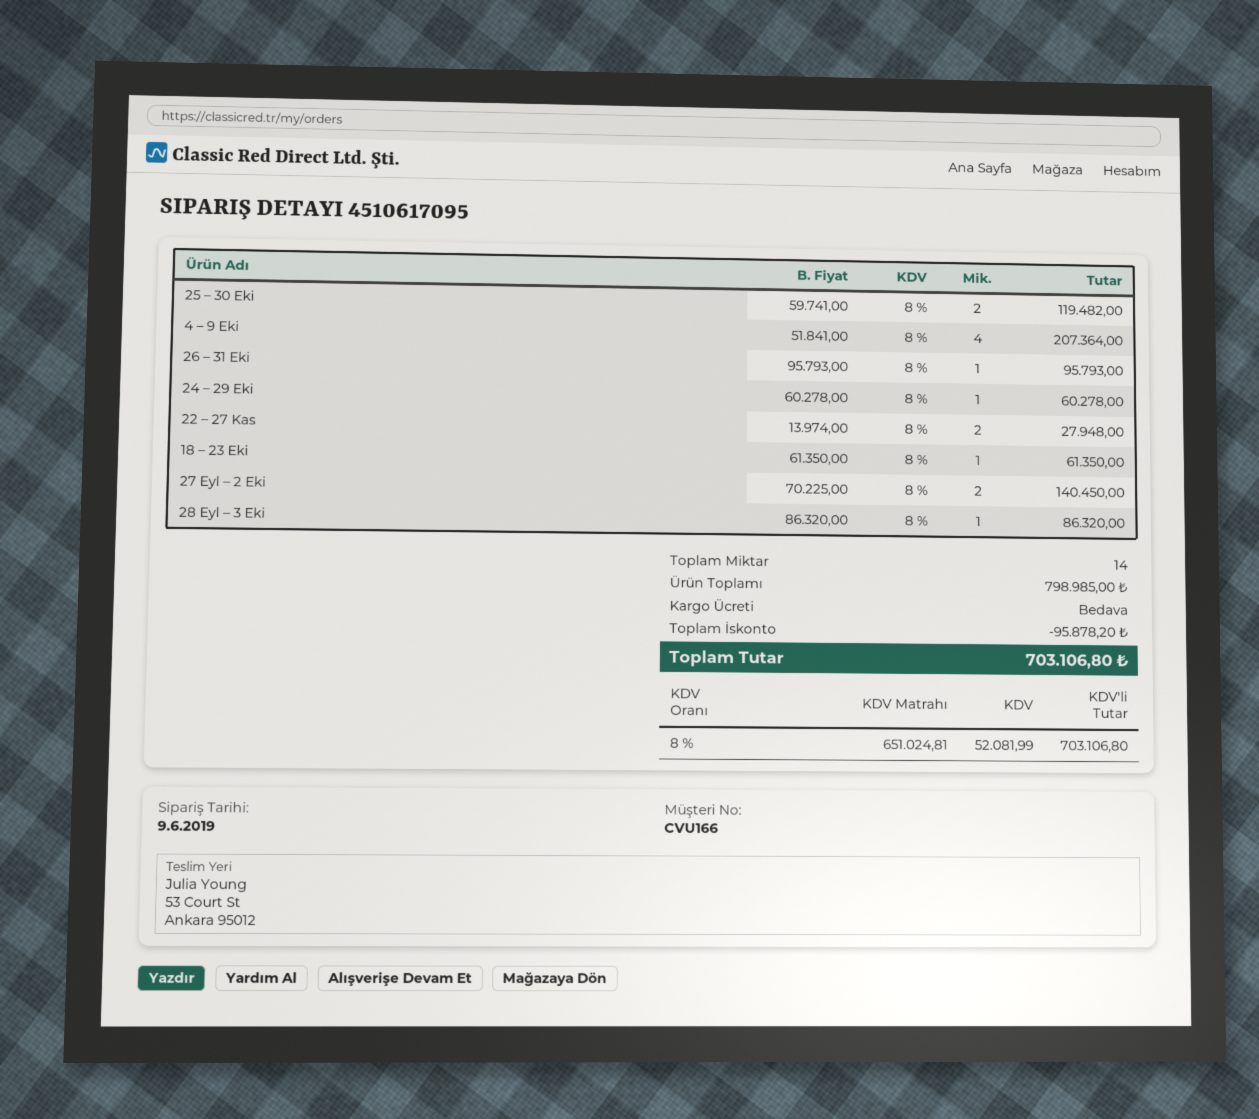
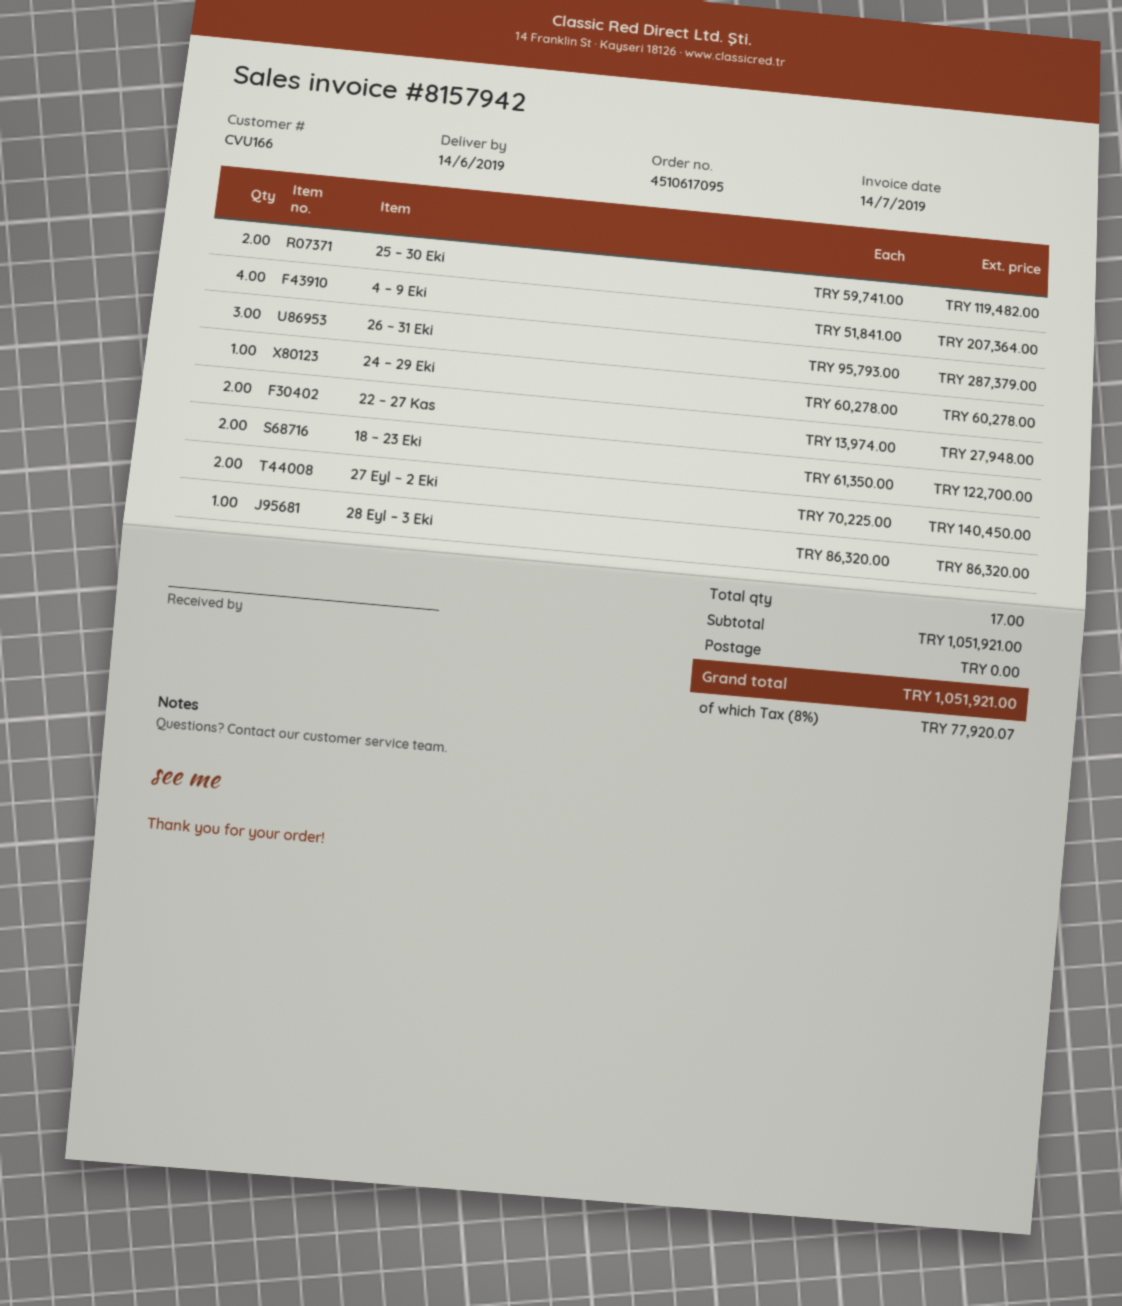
26 – 31 Eki: 1 x 95793.00 = 95793.00 -> 3 x 95793.00 = 287379.00
18 – 23 Eki: 1 x 61350.00 = 61350.00 -> 2 x 61350.00 = 122700.00
total quantity: 14 -> 17
subtotal: 798985.00 -> 1051921.00
discount: 95878.20 -> none
tax: 8% = 52081.99 -> 8% = 77920.07
total: 703106.80 -> 1051921.00

